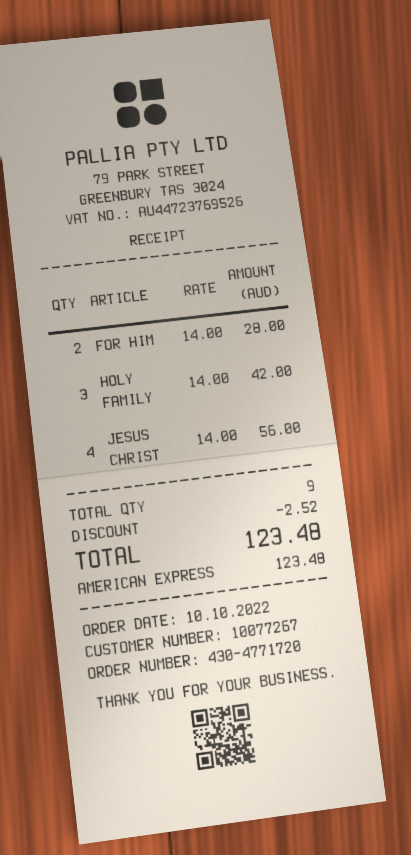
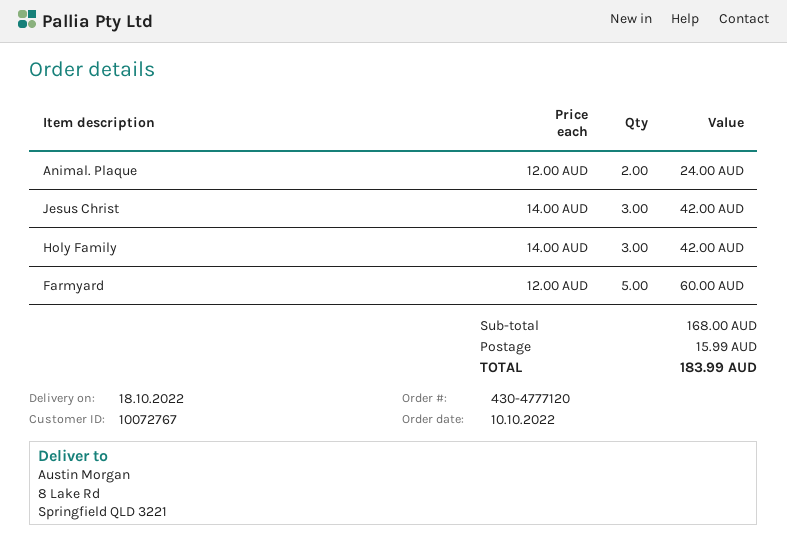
order number: 430-4771720 -> 430-4777120
customer number: 10077267 -> 10072767
FOR HIM: 2 x 14.00 = 28.00 -> none
JESUS CHRIST: 4 x 14.00 = 56.00 -> 3 x 14.00 = 42.00
Animal. Plaque: none -> 2 x 12.00 = 24.00
Farmyard: none -> 5 x 12.00 = 60.00
discount: 2.52 -> none
shipping: none -> 15.99
total: 123.48 -> 183.99

